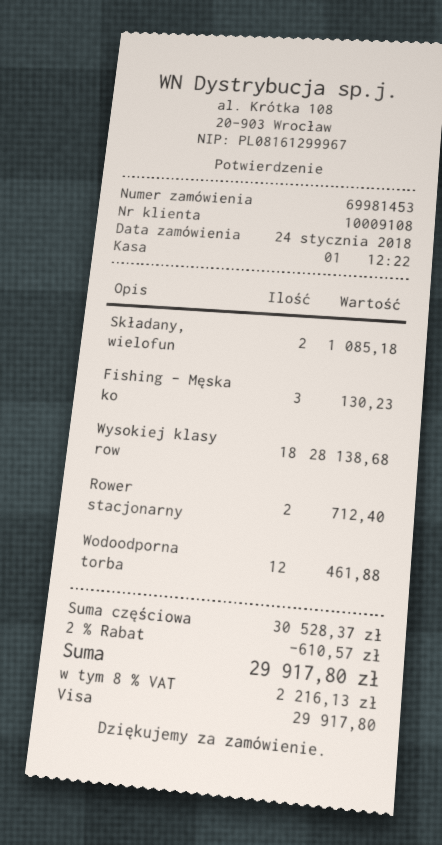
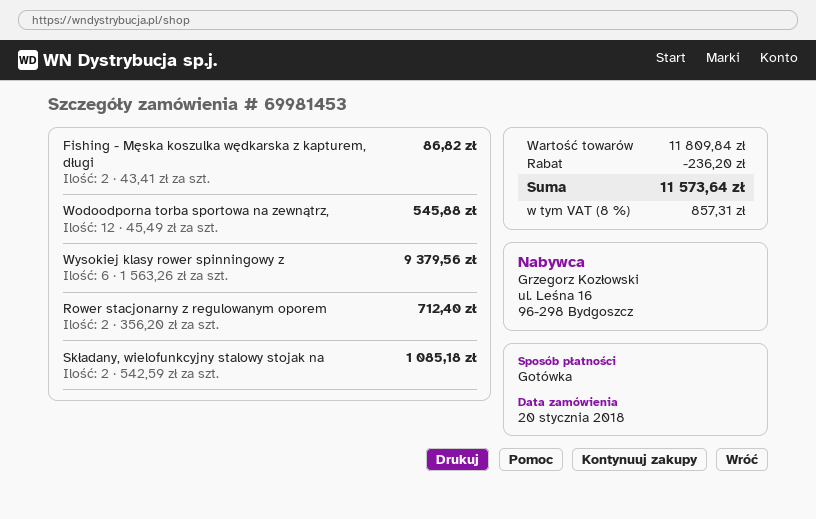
order date: 2018-01-24 -> 2018-01-20
payment method: Visa -> cash
Fishing - Męska ko: 3 for 130.23 -> 2 for 86.82
Wysokiej klasy row: 18 for 28138.68 -> 6 for 9379.56
Wodoodporna torba: 12 for 461.88 -> 12 for 545.88
subtotal: 30528.37 -> 11809.84
discount: 610.57 -> 236.20
tax: 8% = 2216.13 -> 8% = 857.31
total: 29917.80 -> 11573.64

